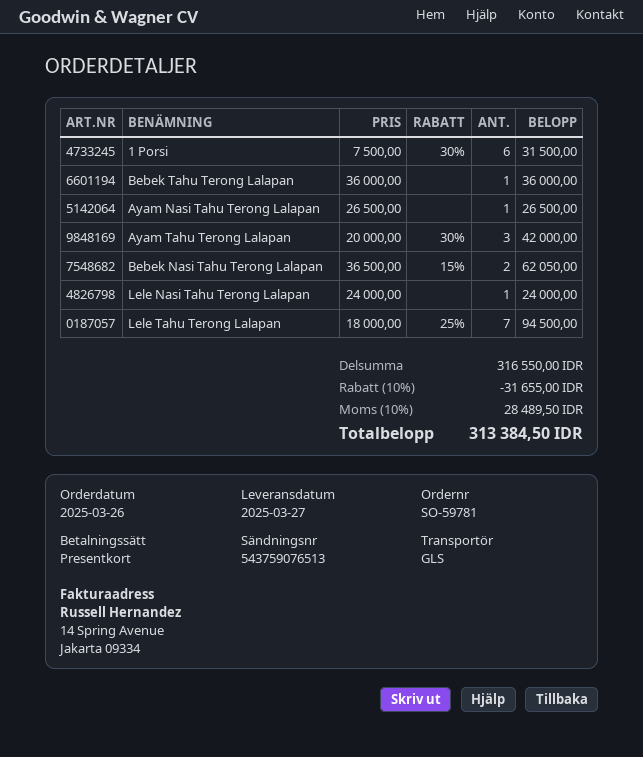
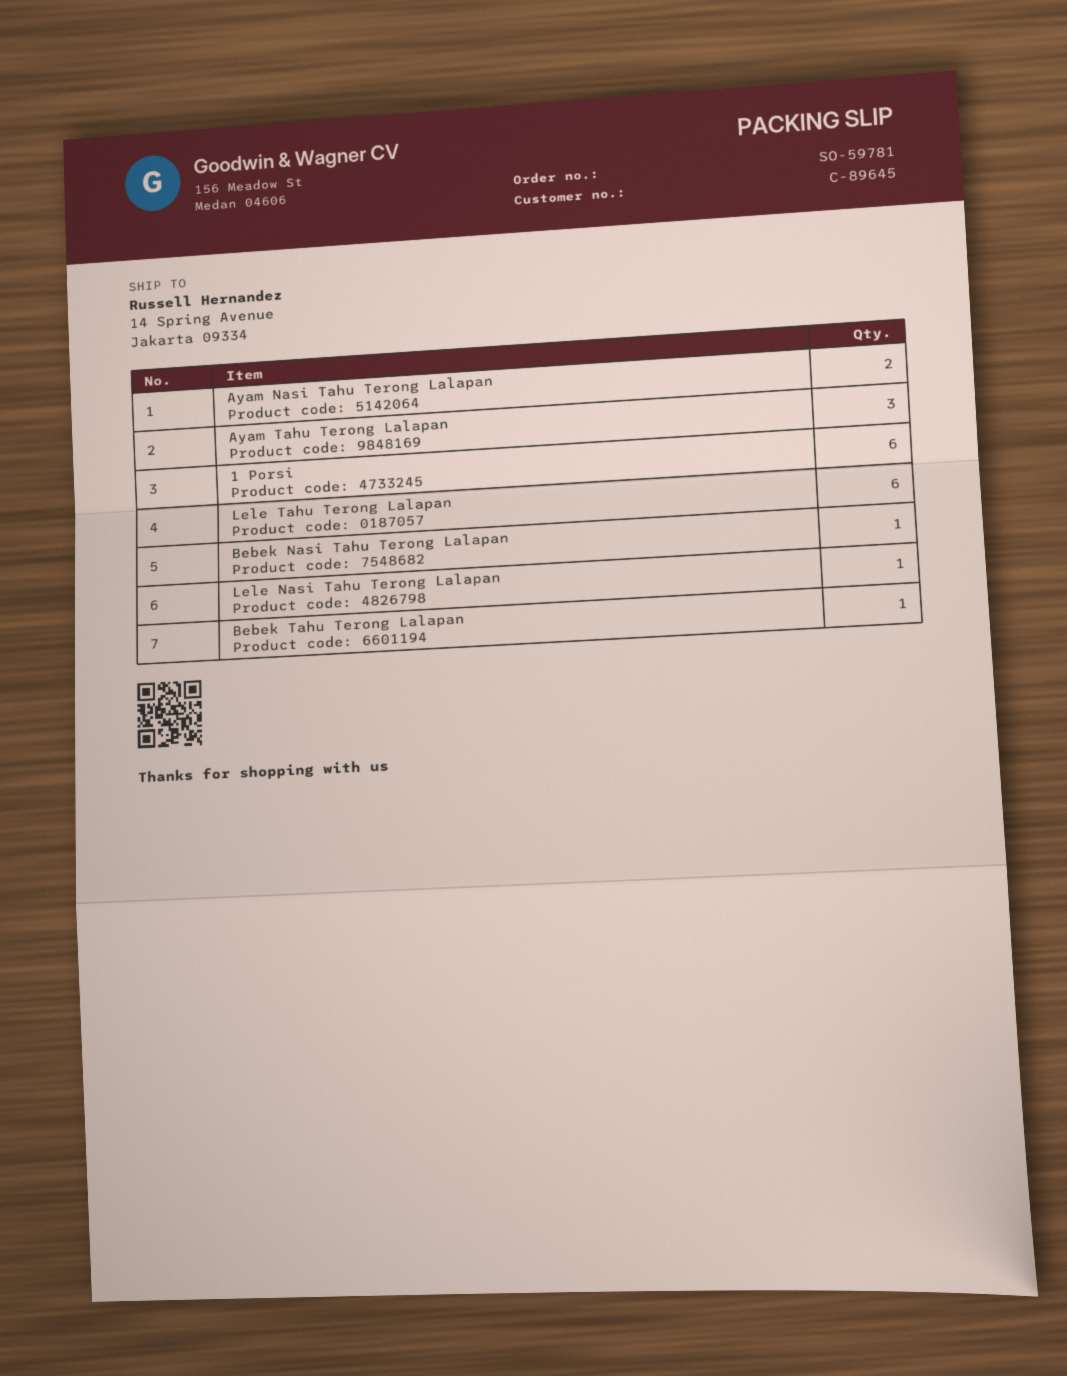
Ayam Nasi Tahu Terong Lalapan: 1 -> 2
Bebek Nasi Tahu Terong Lalapan: 2 -> 1
Lele Tahu Terong Lalapan: 7 -> 6

